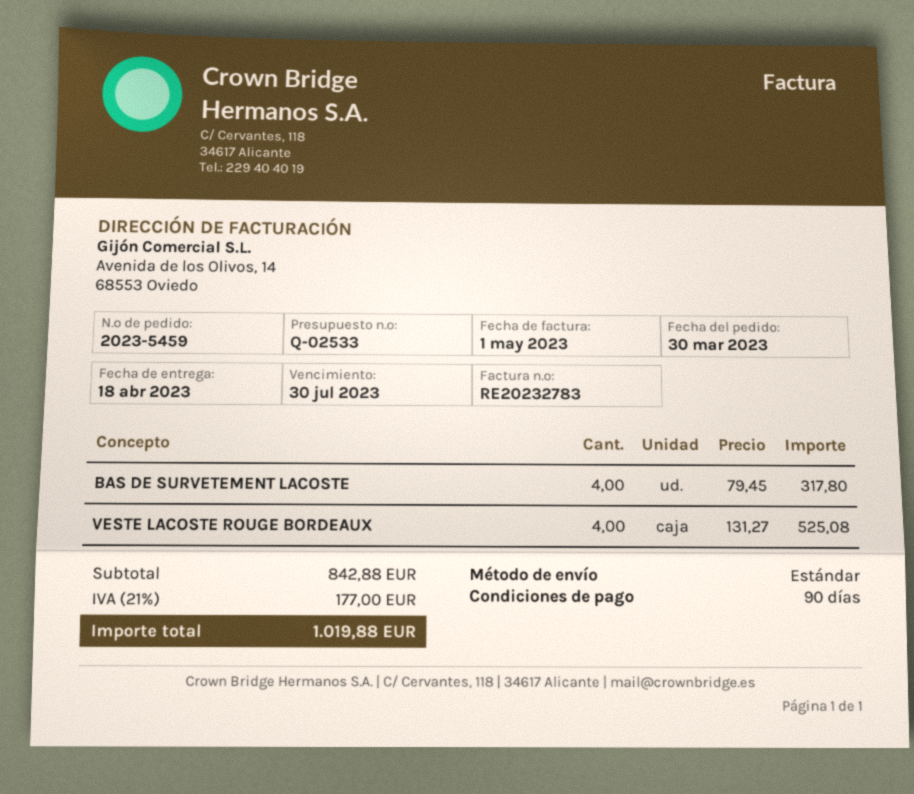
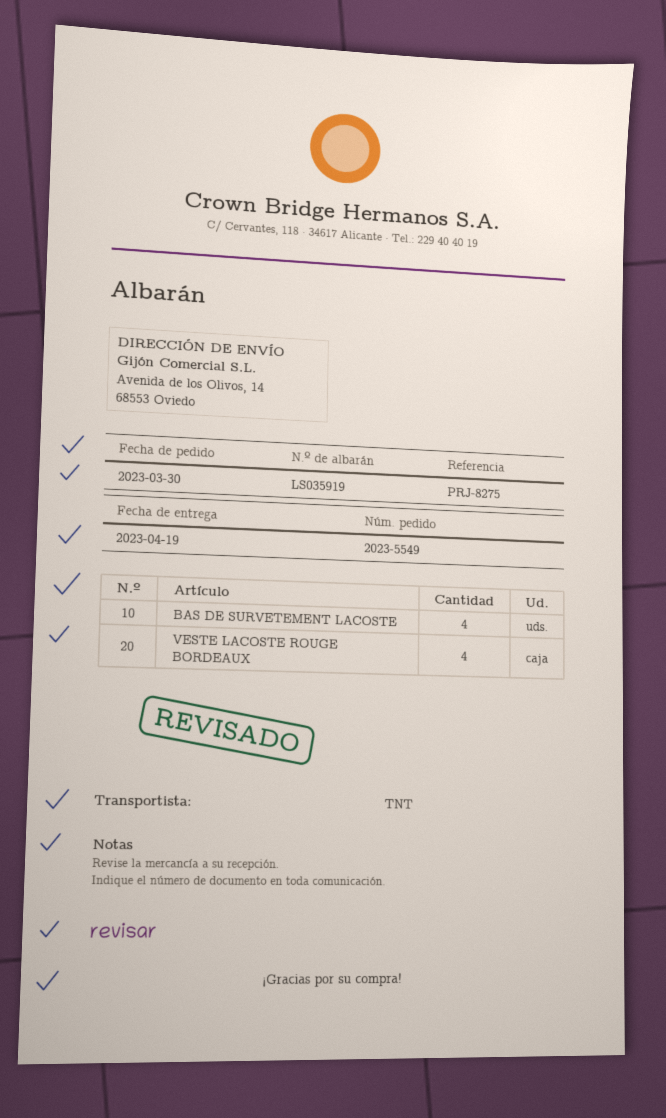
order number: 2023-5459 -> 2023-5549
delivery date: 2023-04-18 -> 2023-04-19
shipping method: standard -> TNT

